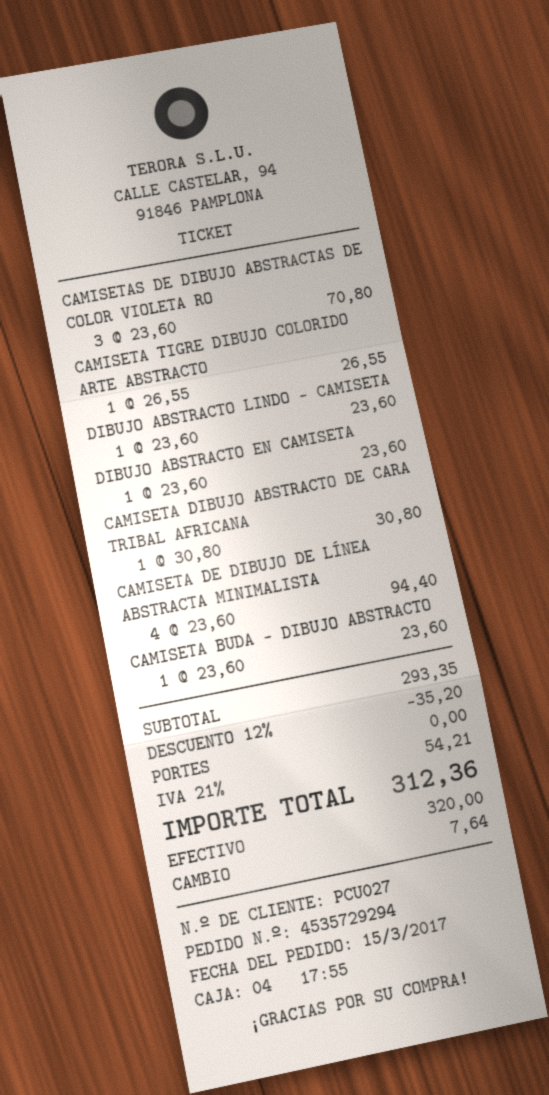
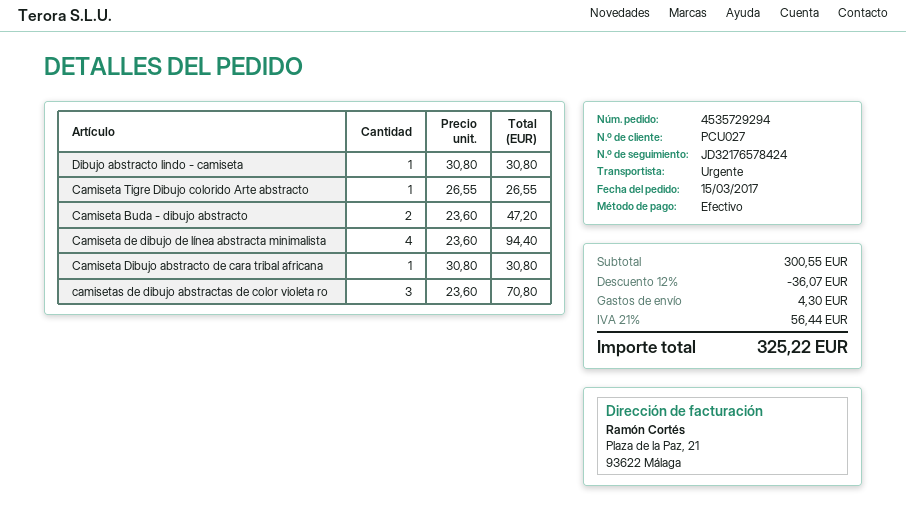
DIBUJO ABSTRACTO LINDO - CAMISETA: 1 x 23.60 = 23.60 -> 1 x 30.80 = 30.80
DIBUJO ABSTRACTO EN CAMISETA: 1 x 23.60 = 23.60 -> none
CAMISETA BUDA - DIBUJO ABSTRACTO: 1 x 23.60 = 23.60 -> 2 x 23.60 = 47.20
subtotal: 293.35 -> 300.55
discount: 12% = 35.20 -> 12% = 36.07
shipping: 0.00 -> 4.30
tax: 21% = 54.21 -> 21% = 56.44
total: 312.36 -> 325.22

